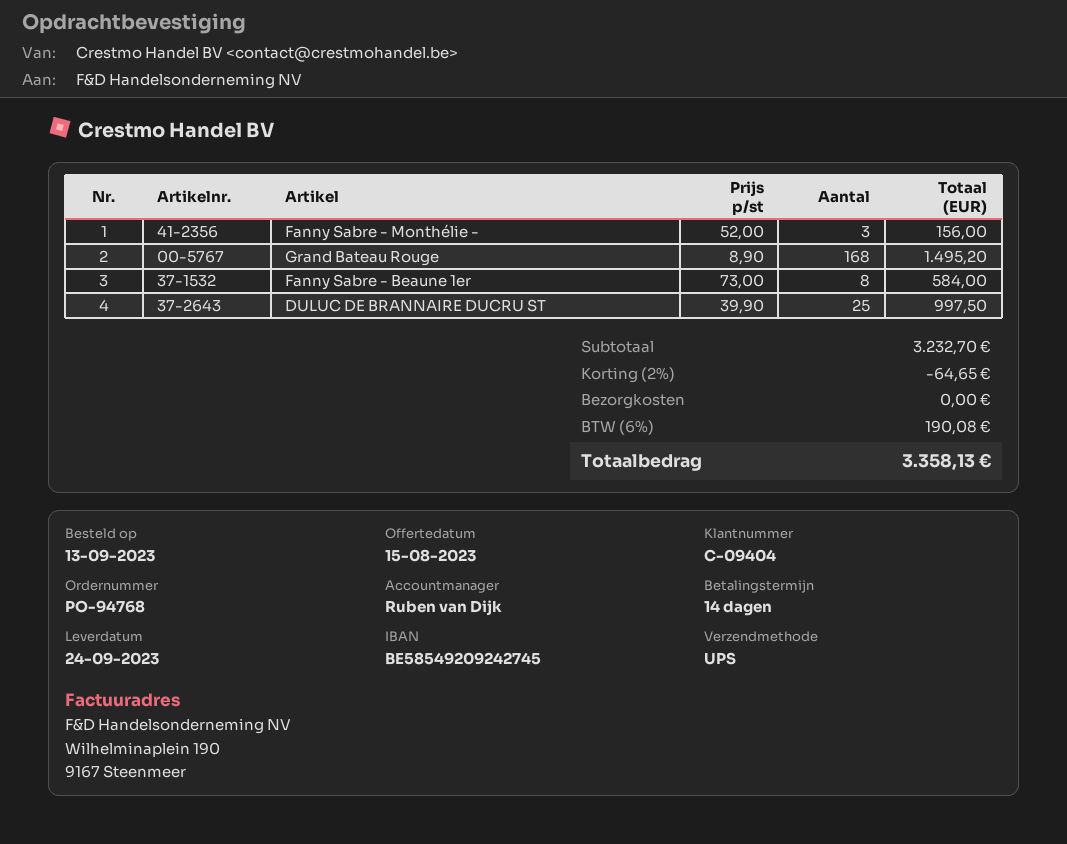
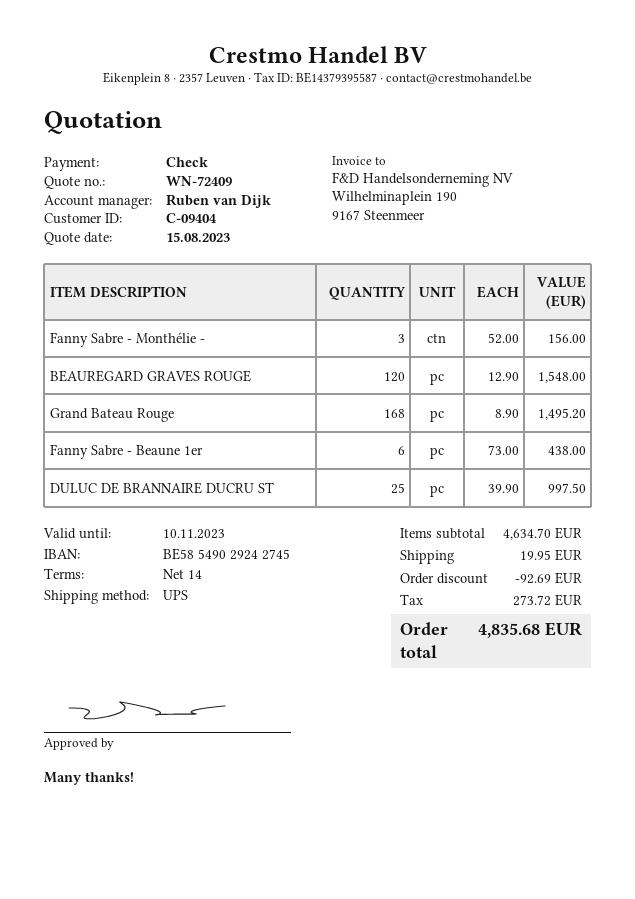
bank account: BE58549209242745 -> BE58549029242745
Fanny Sabre - Beaune 1er: 8 x 73.00 = 584.00 -> 6 x 73.00 = 438.00
BEAUREGARD GRAVES ROUGE: none -> 120 x 12.90 = 1548.00
subtotal: 3232.70 -> 4634.70
discount: 64.65 -> 92.69
shipping: 0.00 -> 19.95
tax: 190.08 -> 273.72
total: 3358.13 -> 4835.68

